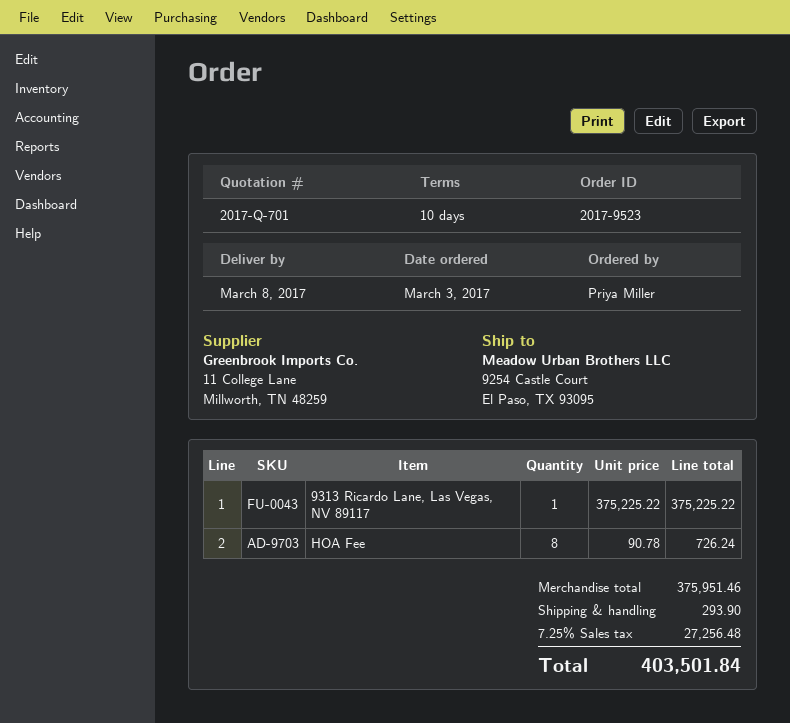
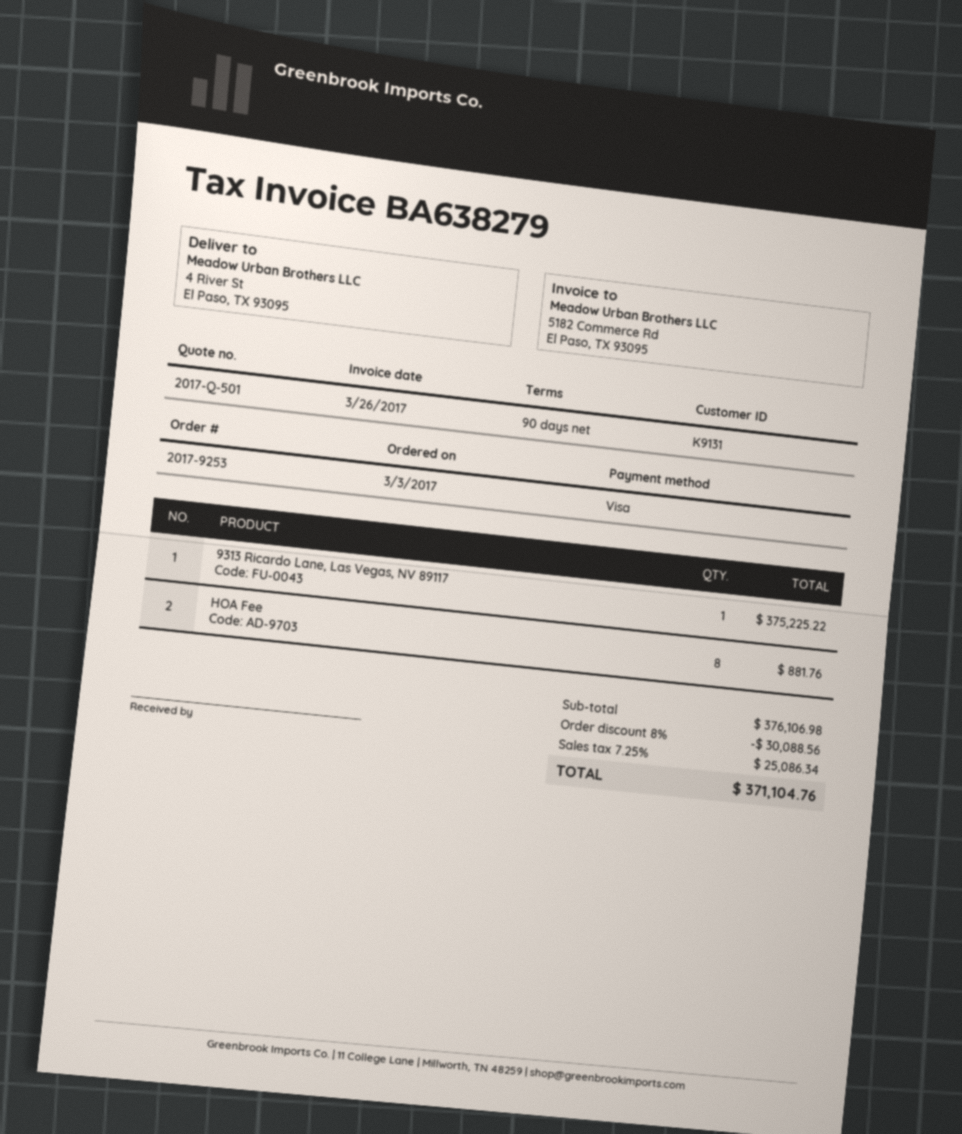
quote number: 2017-Q-701 -> 2017-Q-501
order number: 2017-9523 -> 2017-9253
payment terms: 10 days -> 90 days
ship to: 9254 Castle Court, El Paso, TX 93095 -> 4 River St, El Paso, TX 93095
HOA Fee: 8 for 726.24 -> 8 for 881.76
subtotal: 375951.46 -> 376106.98
discount: none -> 8% = 30088.56
shipping: 293.90 -> none
tax: 7.25% = 27256.48 -> 7.25% = 25086.34
total: 403501.84 -> 371104.76

